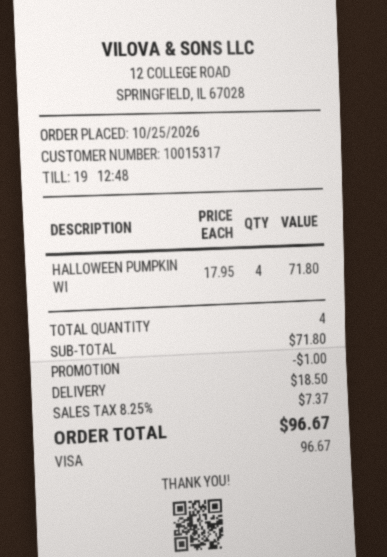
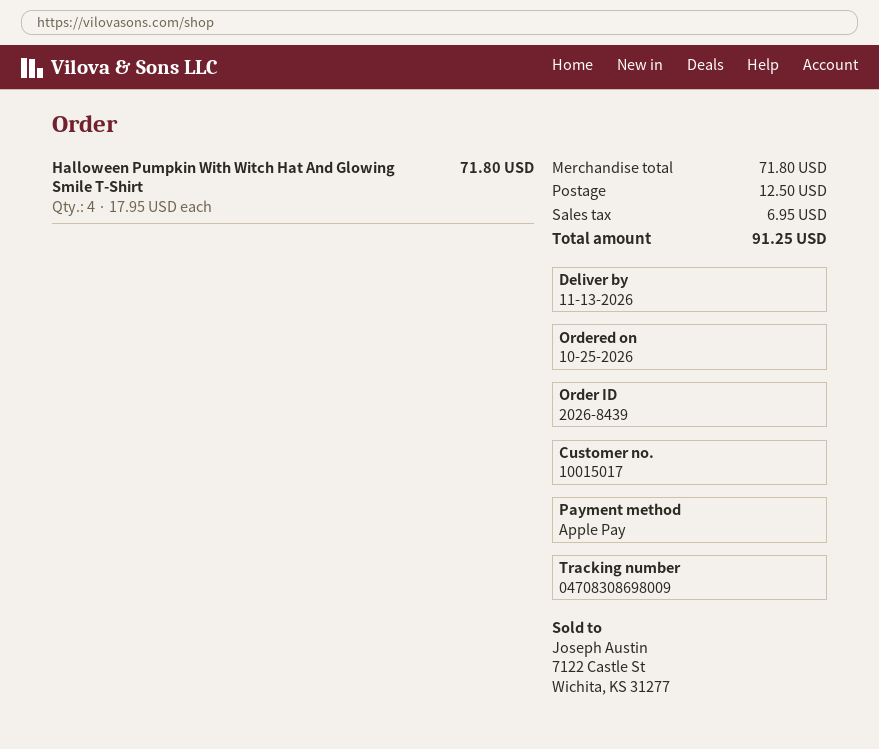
customer number: 10015317 -> 10015017
payment method: Visa -> Apple Pay
discount: 1.00 -> none
shipping: 18.50 -> 12.50
tax: 7.37 -> 6.95
total: 96.67 -> 91.25

